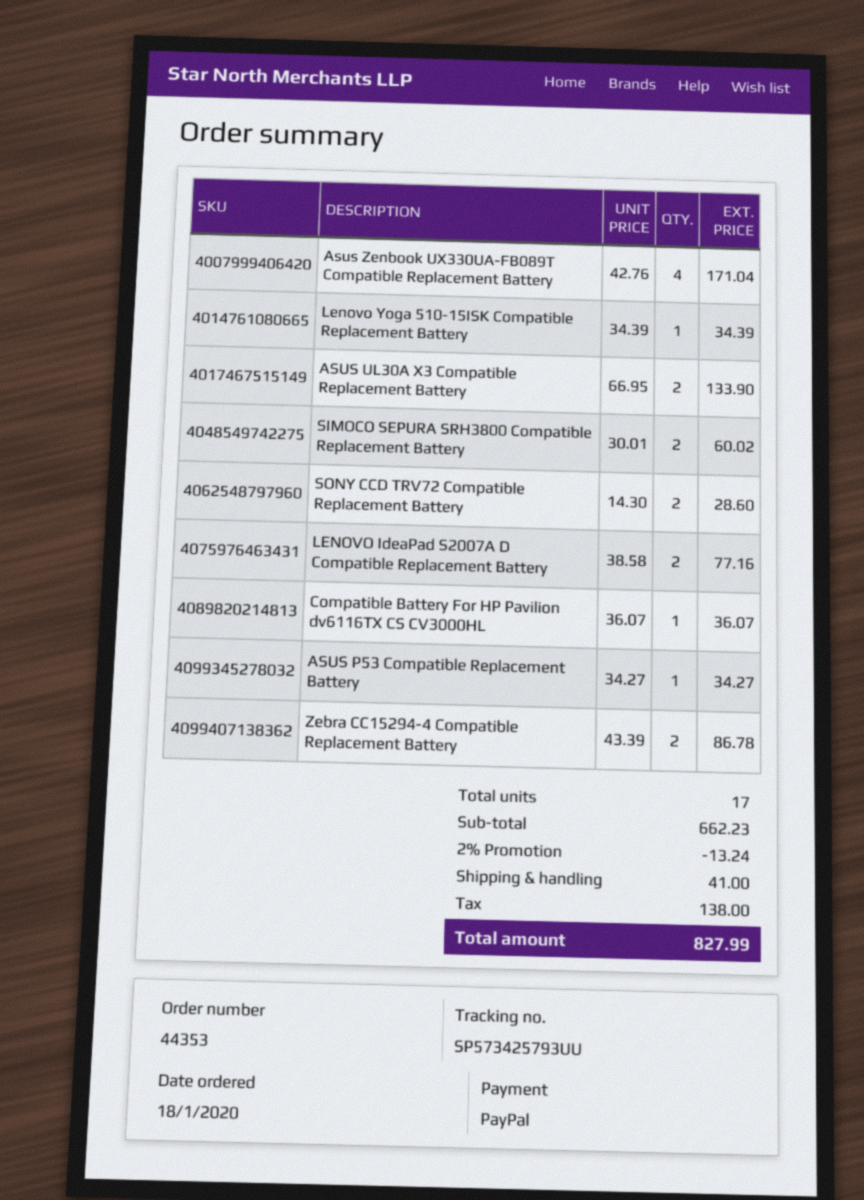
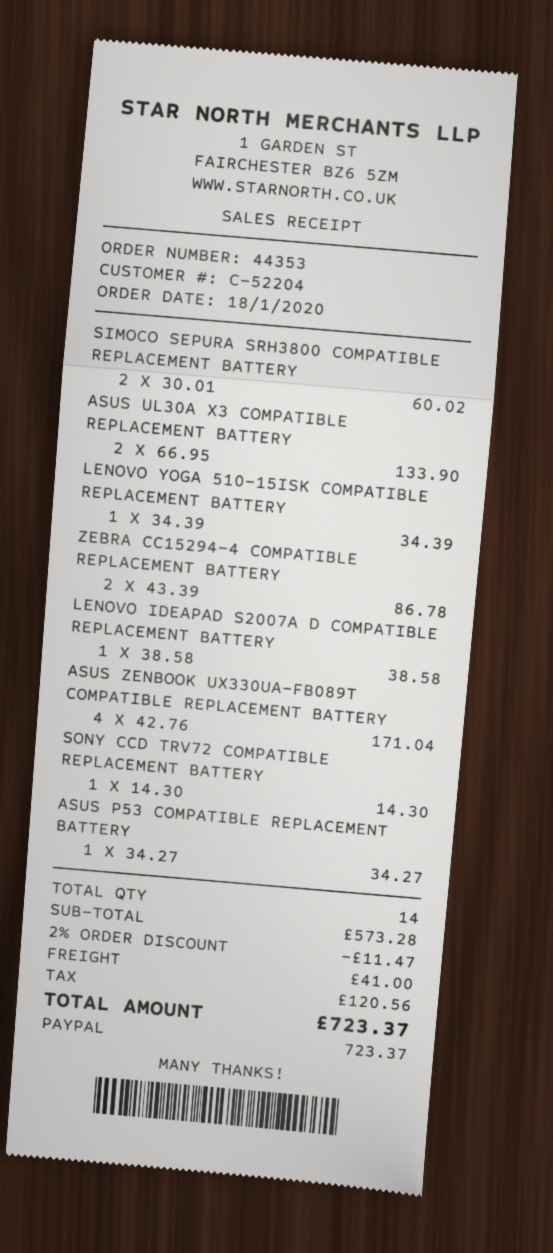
SONY CCD TRV72 Compatible Replacement Battery: 2 x 14.30 = 28.60 -> 1 x 14.30 = 14.30
LENOVO IdeaPad S2007A D Compatible Replacement Battery: 2 x 38.58 = 77.16 -> 1 x 38.58 = 38.58
Compatible Battery For HP Pavilion dv6116TX CS CV3000HL: 1 x 36.07 = 36.07 -> none
total quantity: 17 -> 14
subtotal: 662.23 -> 573.28
discount: 2% = 13.24 -> 2% = 11.47
tax: 138.00 -> 120.56
total: 827.99 -> 723.37

